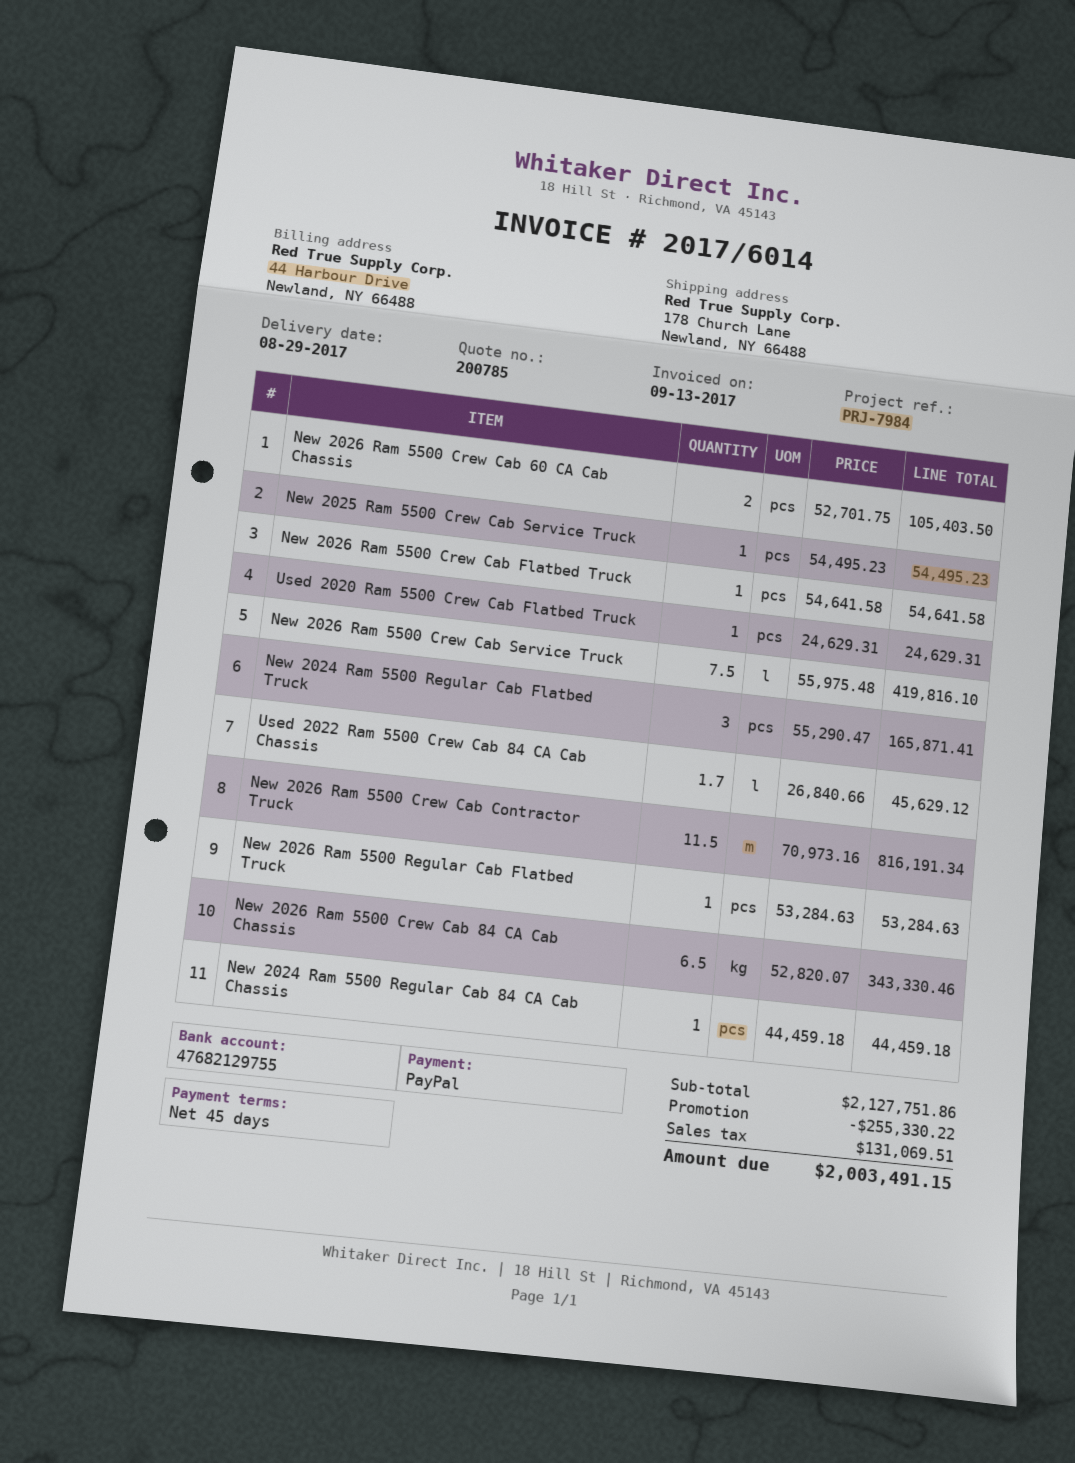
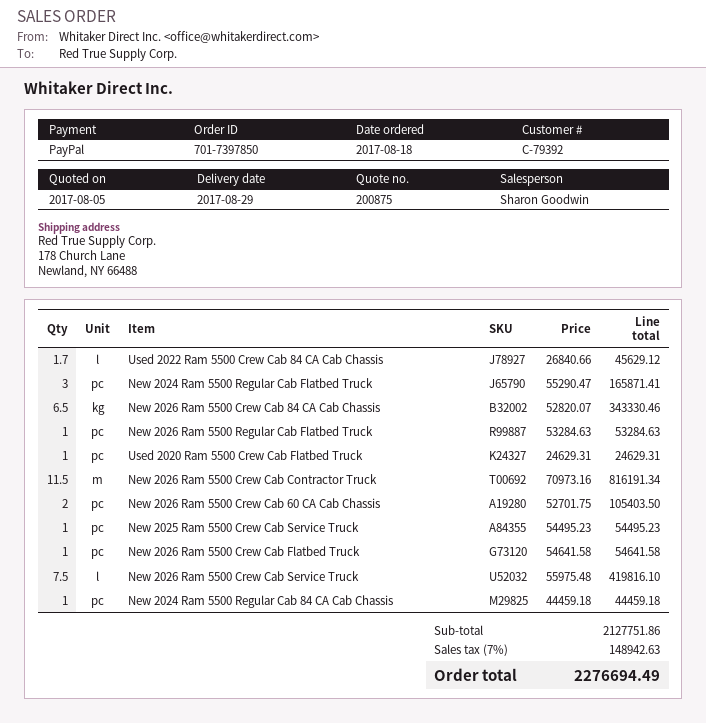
quote number: 200785 -> 200875
discount: 255330.22 -> none
tax: 131069.51 -> 148942.63
total: 2003491.15 -> 2276694.49

